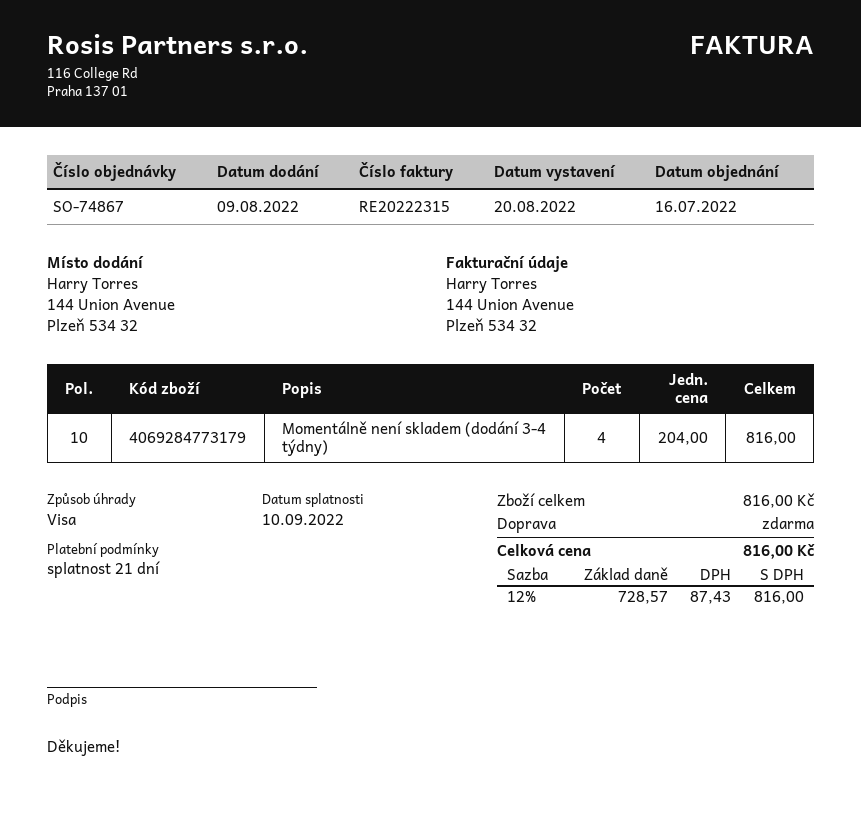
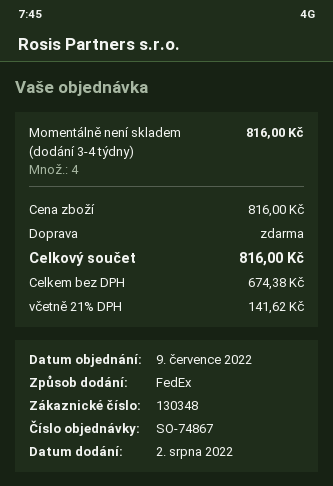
order date: 2022-07-16 -> 2022-07-09
delivery date: 2022-08-09 -> 2022-08-02
net: 728.57 -> 674.38
tax: 12% = 87.43 -> 21% = 141.62

